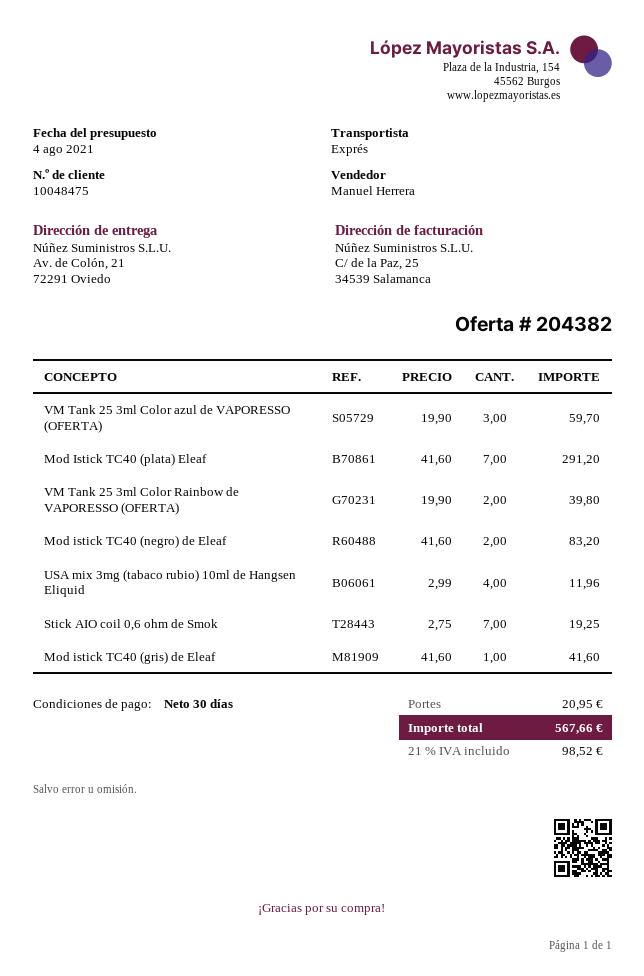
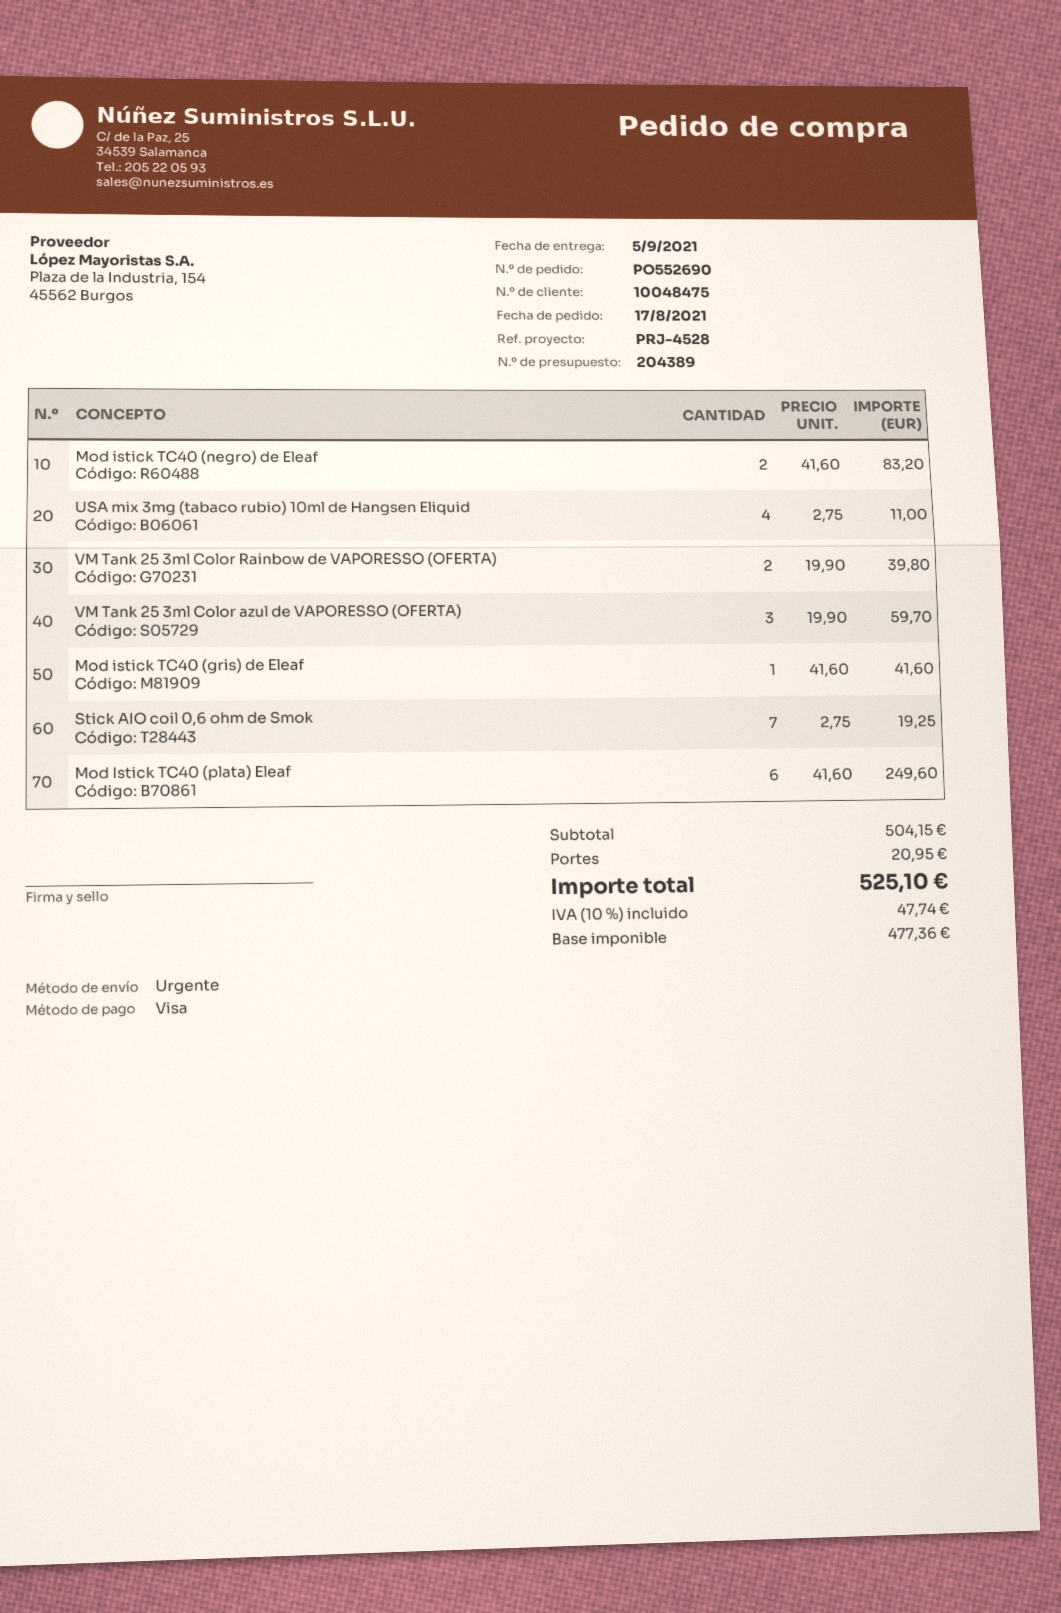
quote number: 204382 -> 204389
Mod Istick TC40 (plata) Eleaf: 7 x 41.60 = 291.20 -> 6 x 41.60 = 249.60
USA mix 3mg (tabaco rubio) 10ml de Hangsen Eliquid: 4 x 2.99 = 11.96 -> 4 x 2.75 = 11.00
tax: 21% = 98.52 -> 10% = 47.74
total: 567.66 -> 525.10

